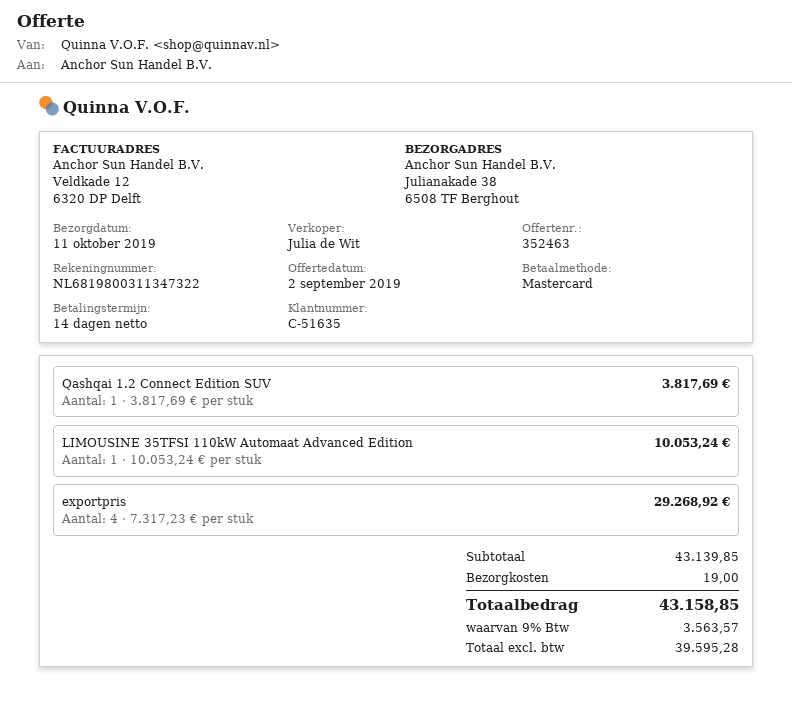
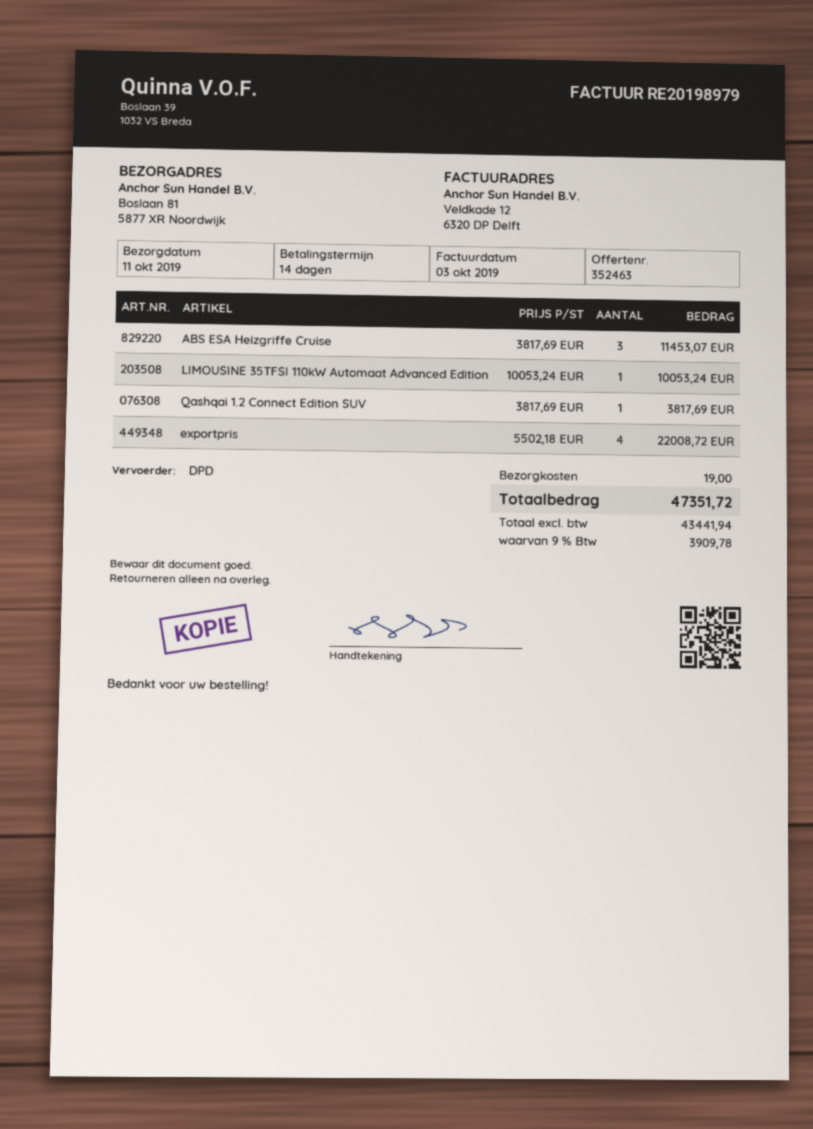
ship to: Julianakade 38, 6508 TF Berghout -> Boslaan 81, 5877 XR Noordwijk
exportpris: 4 x 7317.23 = 29268.92 -> 4 x 5502.18 = 22008.72
ABS ESA Heizgriffe Cruise: none -> 3 x 3817.69 = 11453.07
net: 39595.28 -> 43441.94
tax: 9% = 3563.57 -> 9% = 3909.78
total: 43158.85 -> 47351.72

